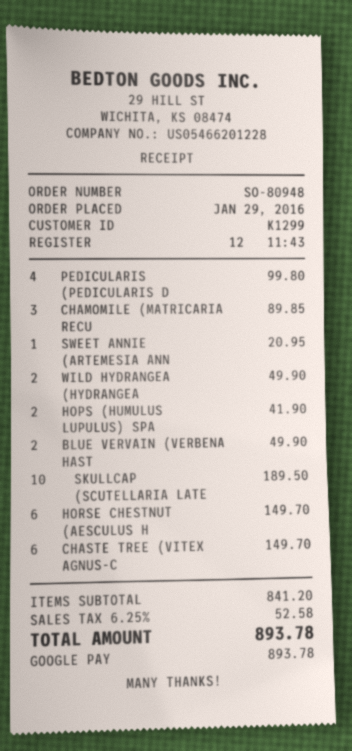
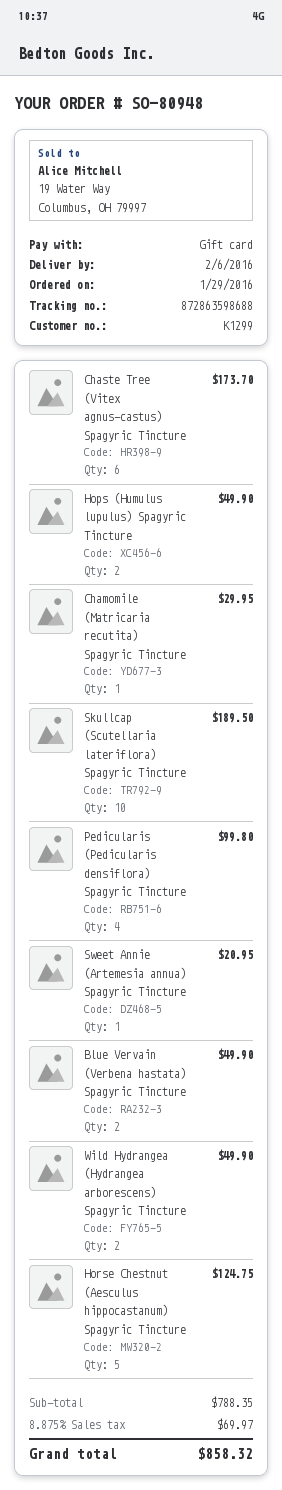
payment method: Google Pay -> gift card
CHAMOMILE (MATRICARIA RECU: 3 for 89.85 -> 1 for 29.95
HOPS (HUMULUS LUPULUS) SPA: 2 for 41.90 -> 2 for 49.90
HORSE CHESTNUT (AESCULUS H: 6 for 149.70 -> 5 for 124.75
CHASTE TREE (VITEX AGNUS-C: 6 for 149.70 -> 6 for 173.70
subtotal: 841.20 -> 788.35
tax: 6.25% = 52.58 -> 8.875% = 69.97
total: 893.78 -> 858.32

